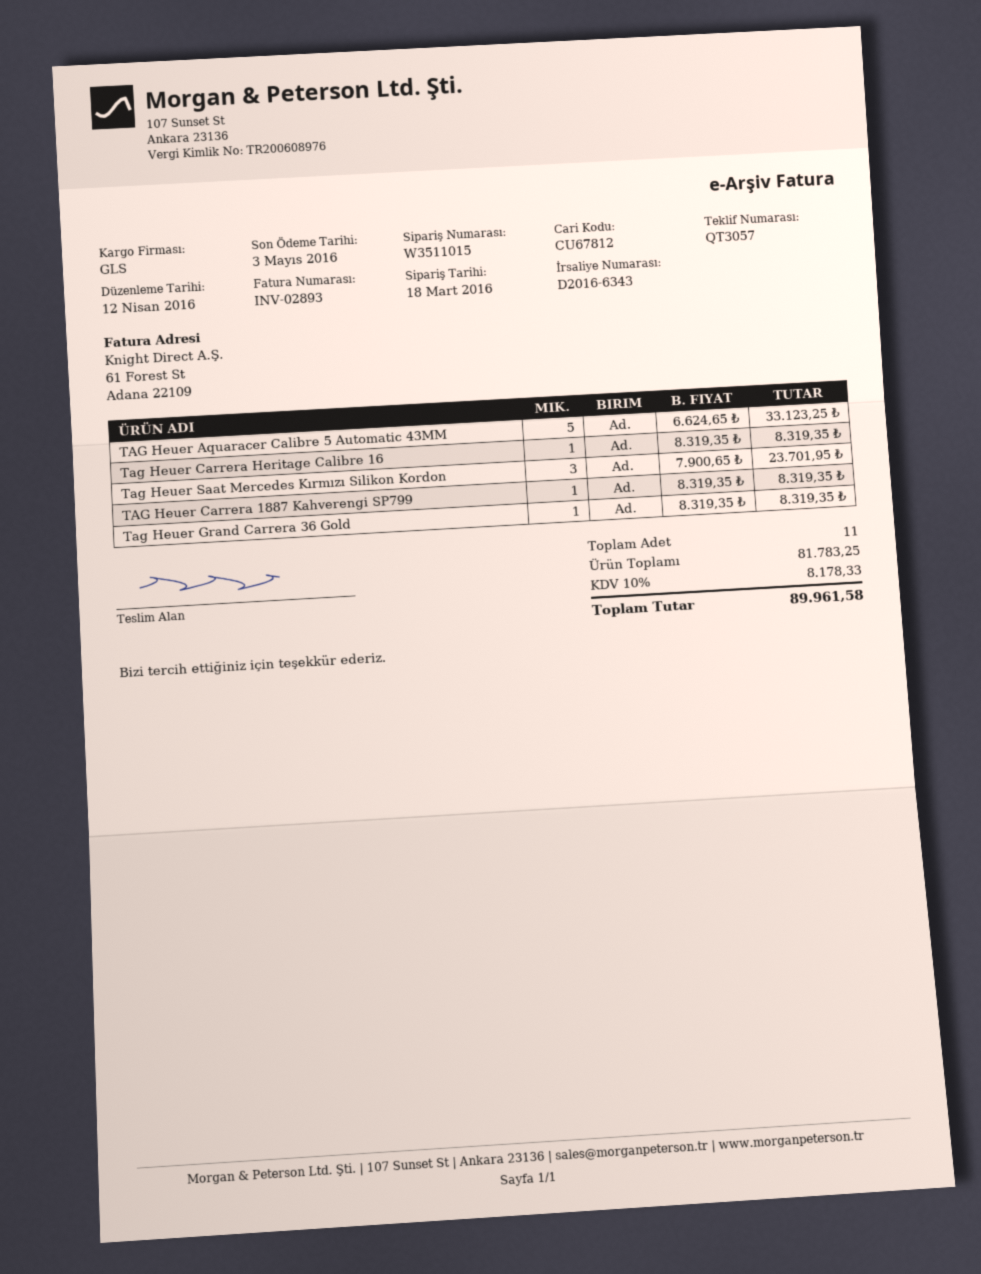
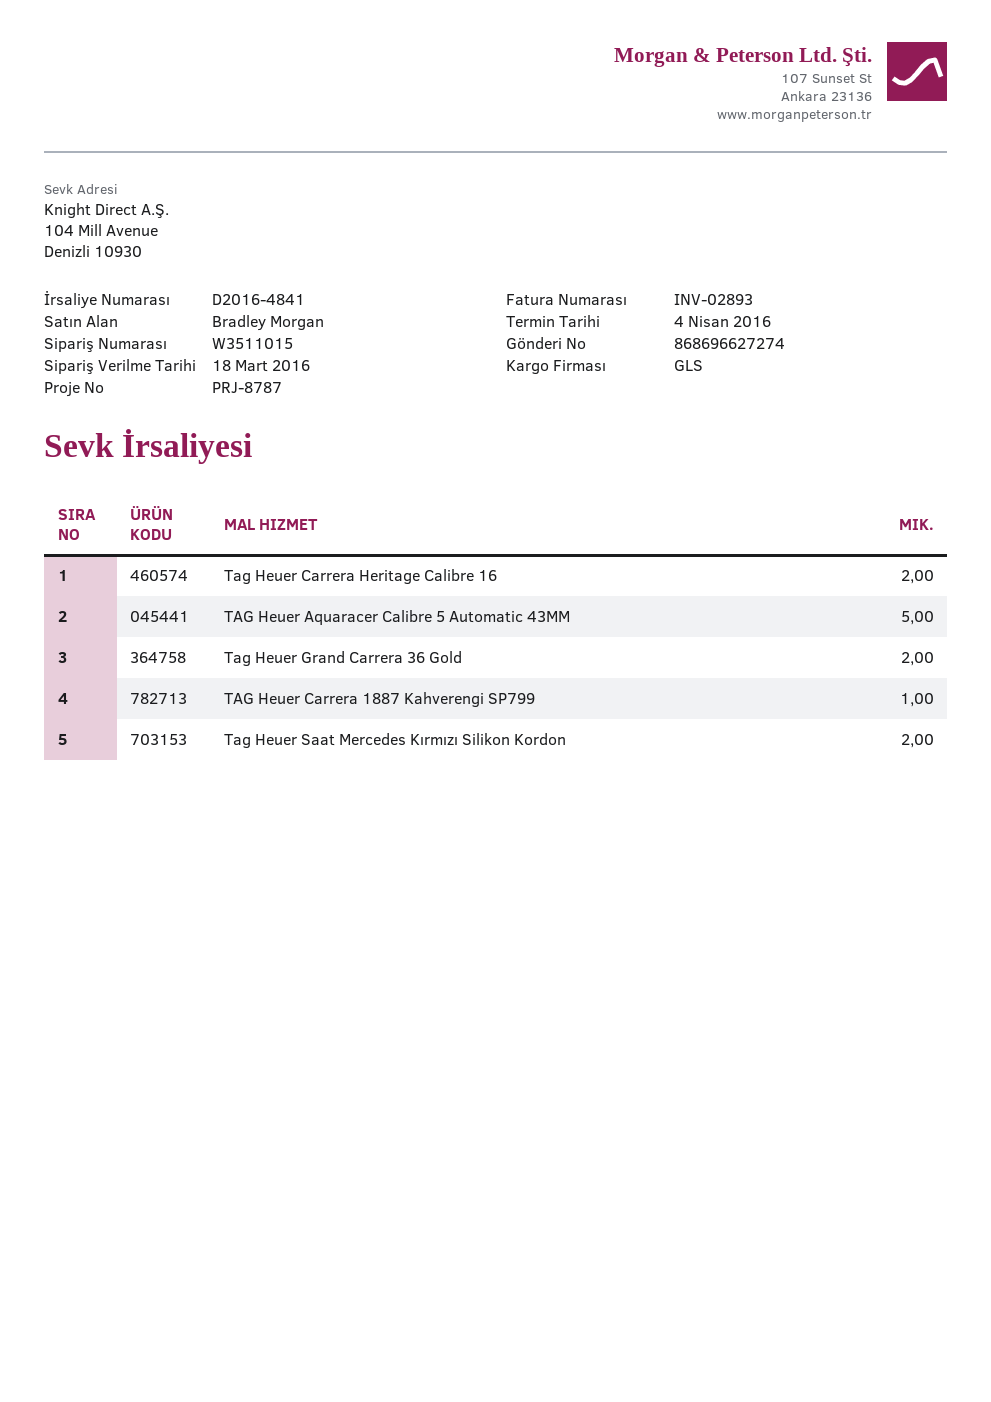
delivery note number: D2016-6343 -> D2016-4841
Tag Heuer Carrera Heritage Calibre 16: 1 -> 2
Tag Heuer Saat Mercedes Kırmızı Silikon Kordon: 3 -> 2
Tag Heuer Grand Carrera 36 Gold: 1 -> 2

